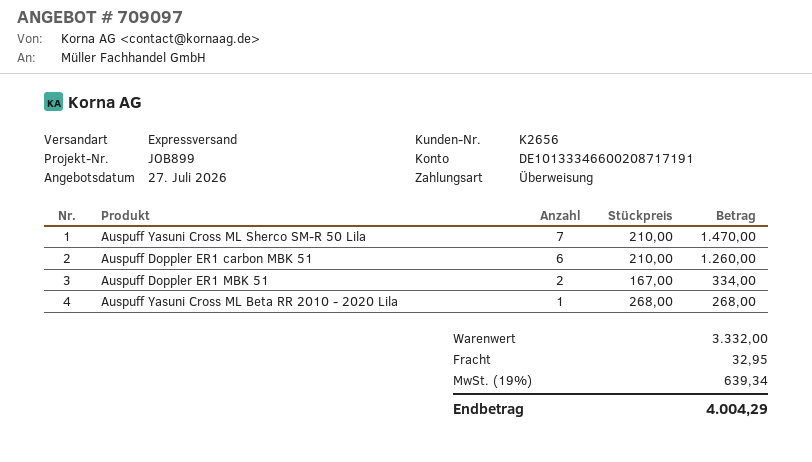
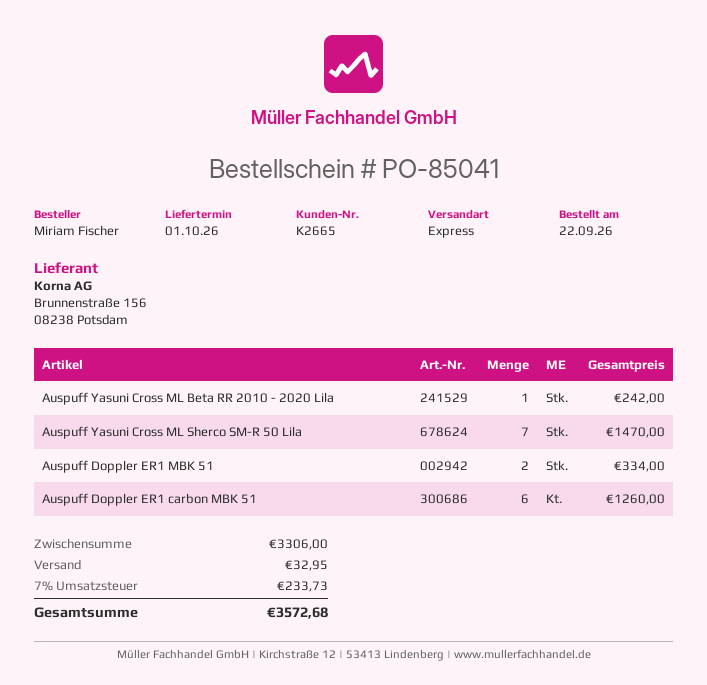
customer number: K2656 -> K2665
Auspuff Yasuni Cross ML Beta RR 2010 - 2020 Lila: 1 for 268.00 -> 1 for 242.00
subtotal: 3332.00 -> 3306.00
tax: 19% = 639.34 -> 7% = 233.73
total: 4004.29 -> 3572.68

